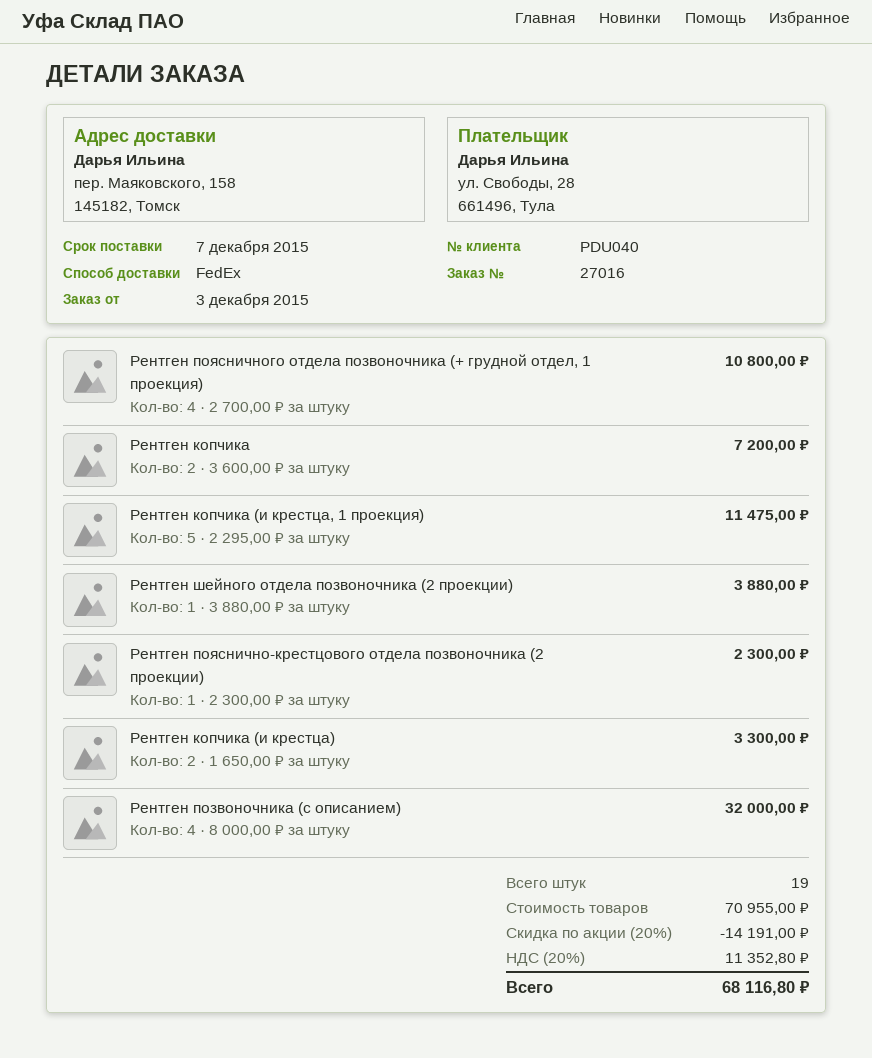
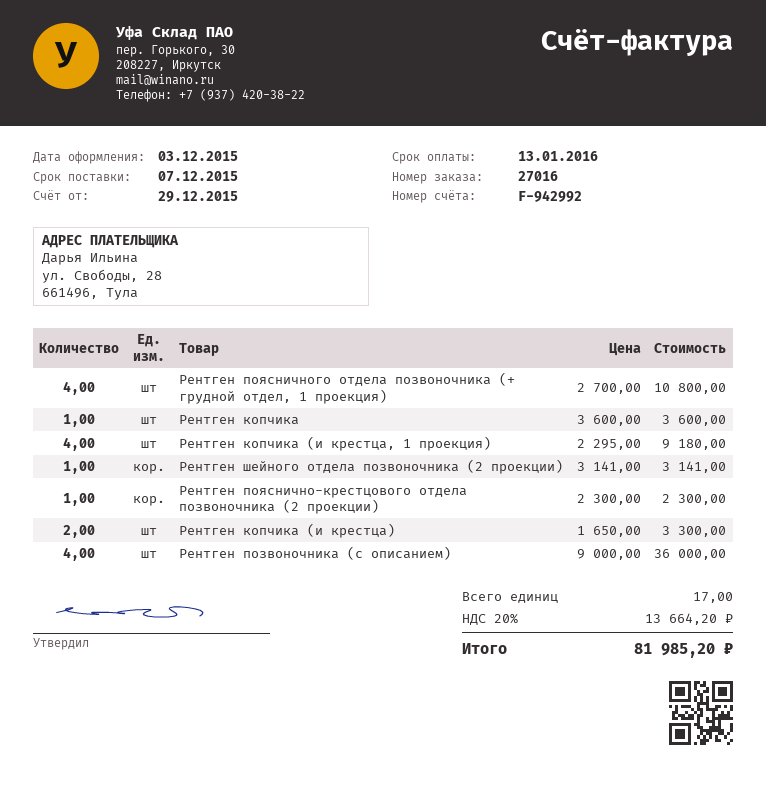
Рентген копчика: 2 x 3600.00 = 7200.00 -> 1 x 3600.00 = 3600.00
Рентген копчика (и крестца, 1 проекция): 5 x 2295.00 = 11475.00 -> 4 x 2295.00 = 9180.00
Рентген шейного отдела позвоночника (2 проекции): 1 x 3880.00 = 3880.00 -> 1 x 3141.00 = 3141.00
Рентген позвоночника (с описанием): 4 x 8000.00 = 32000.00 -> 4 x 9000.00 = 36000.00
total quantity: 19 -> 17
discount: 20% = 14191.00 -> none
tax: 20% = 11352.80 -> 20% = 13664.20
total: 68116.80 -> 81985.20

